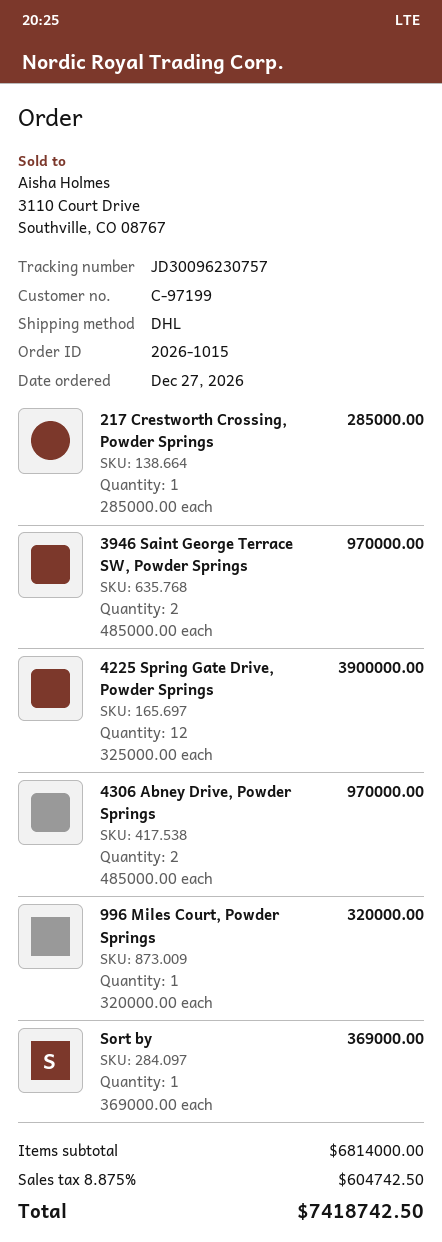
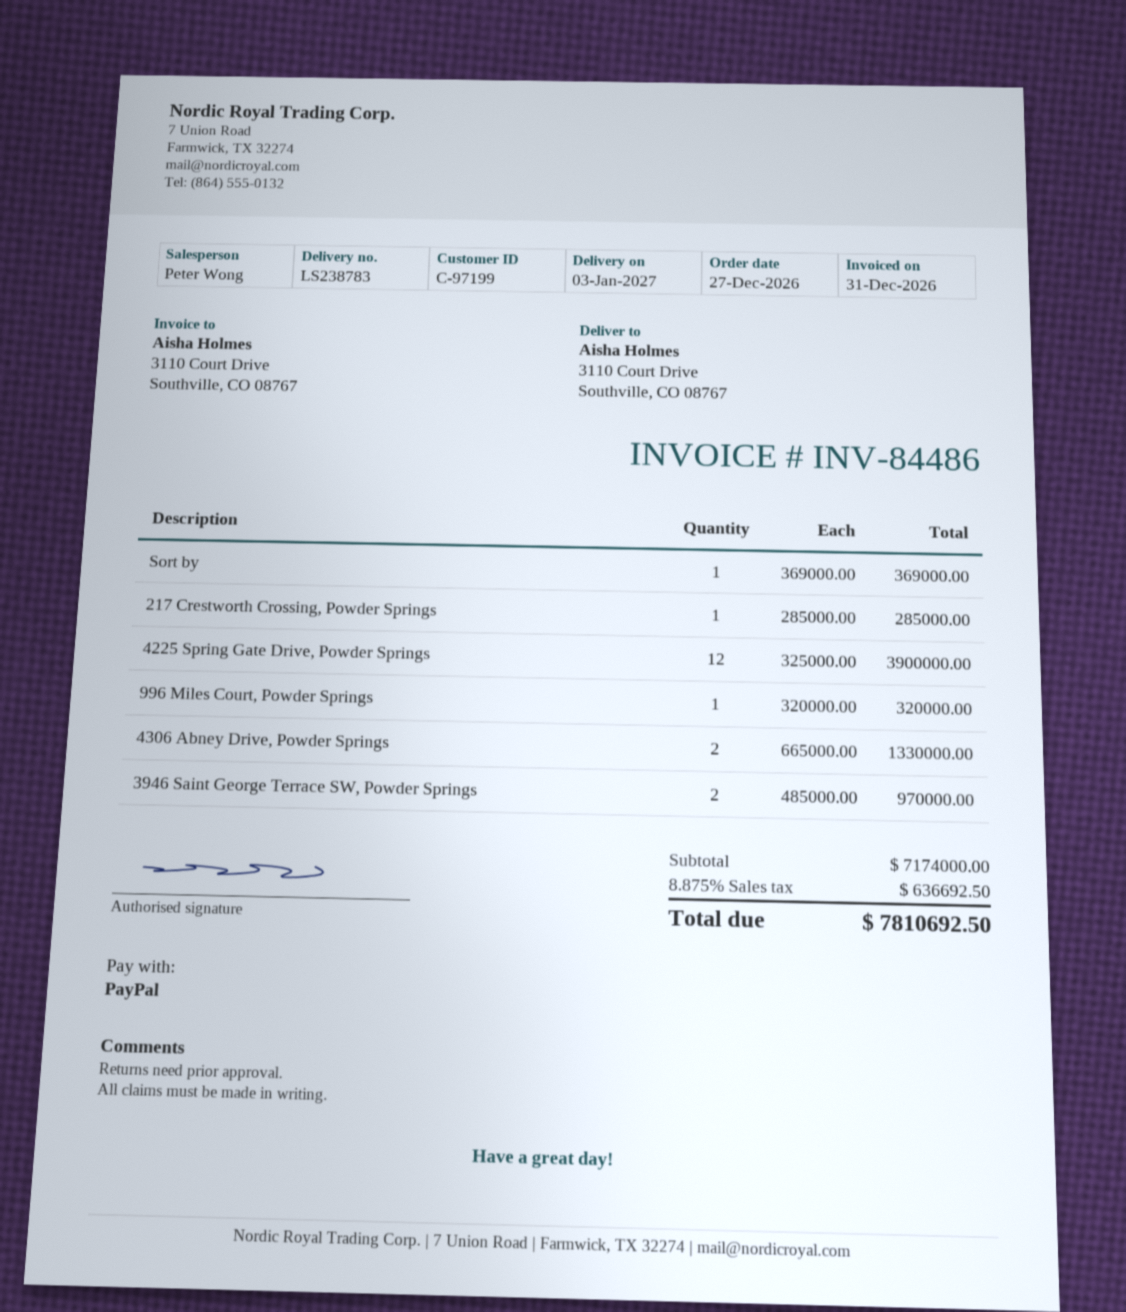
4306 Abney Drive, Powder Springs: 2 x 485000.00 = 970000.00 -> 2 x 665000.00 = 1330000.00
subtotal: 6814000.00 -> 7174000.00
tax: 8.875% = 604742.50 -> 8.875% = 636692.50
total: 7418742.50 -> 7810692.50

